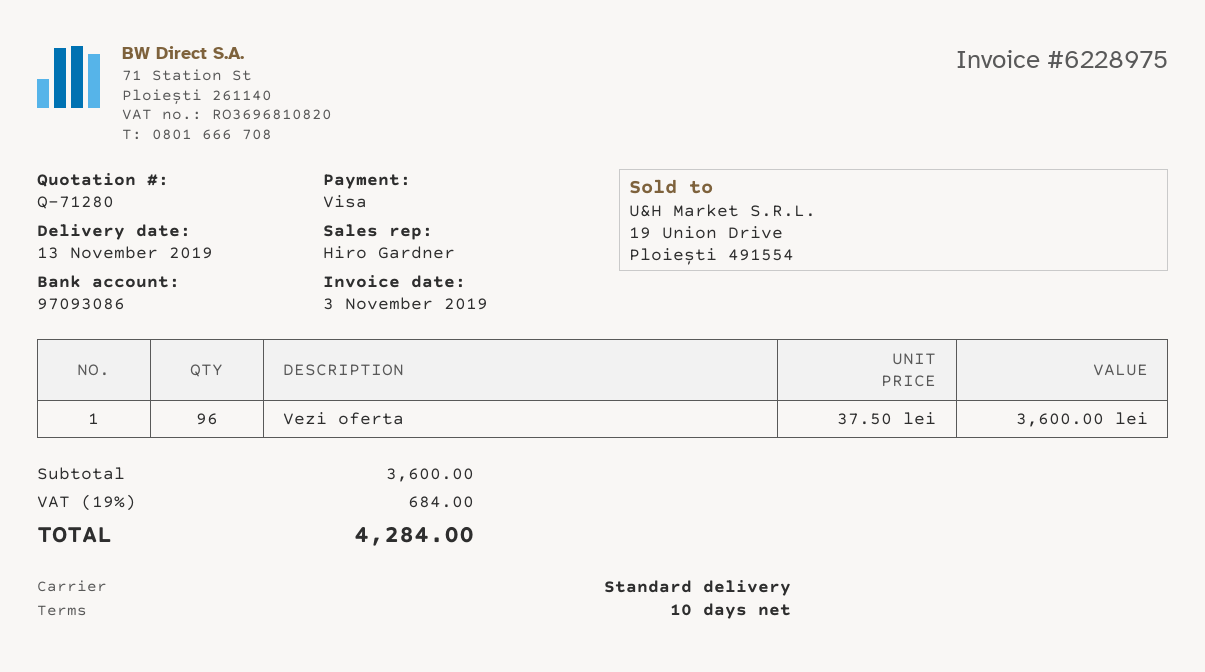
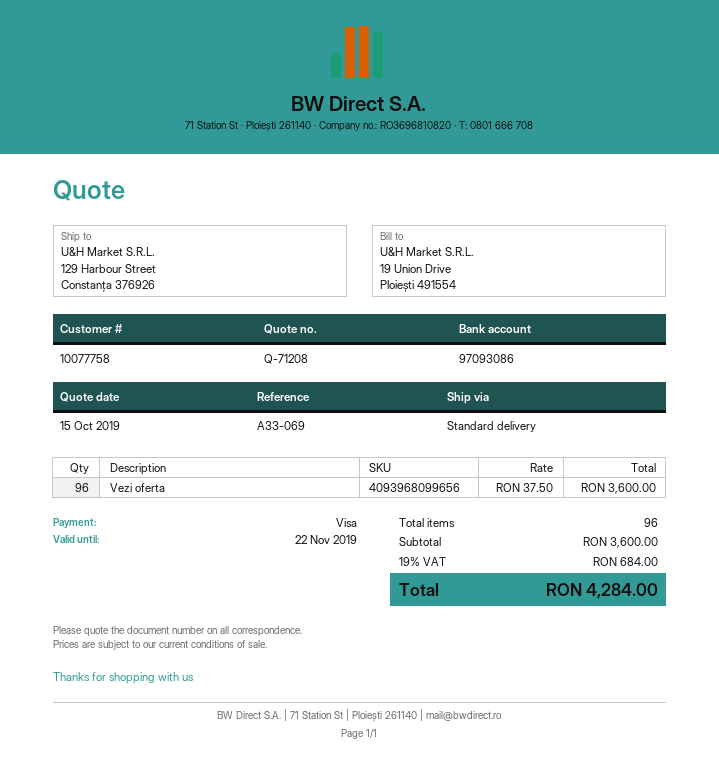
quote number: Q-71280 -> Q-71208

